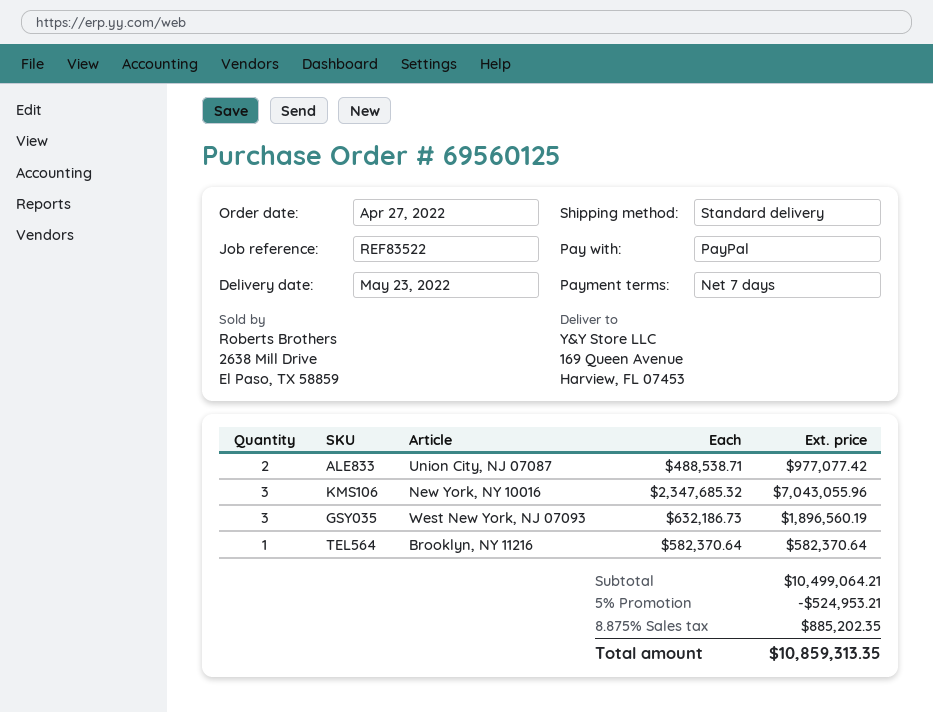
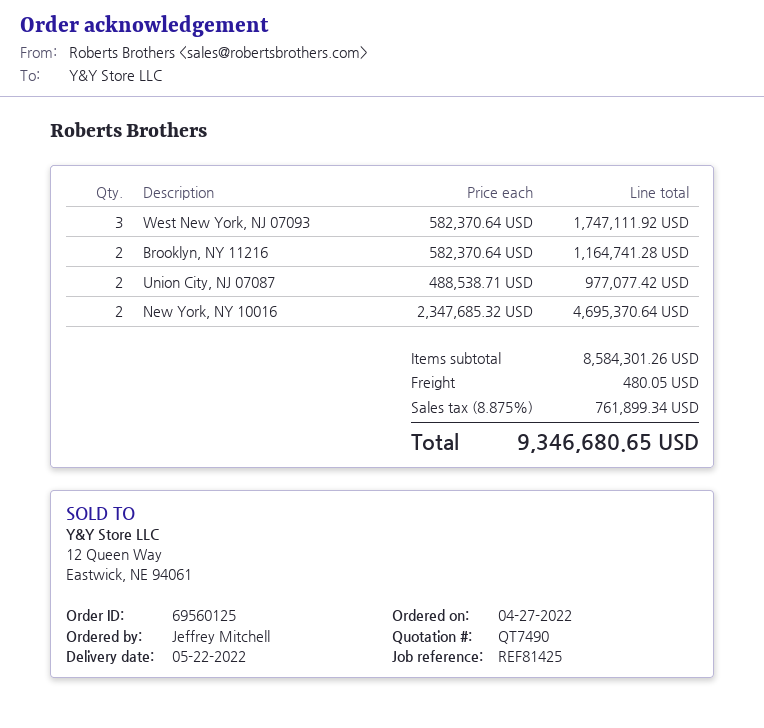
delivery date: 2022-05-23 -> 2022-05-22
reference: REF83522 -> REF81425
New York, NY 10016: 3 x 2347685.32 = 7043055.96 -> 2 x 2347685.32 = 4695370.64
West New York, NJ 07093: 3 x 632186.73 = 1896560.19 -> 3 x 582370.64 = 1747111.92
Brooklyn, NY 11216: 1 x 582370.64 = 582370.64 -> 2 x 582370.64 = 1164741.28
subtotal: 10499064.21 -> 8584301.26
discount: 5% = 524953.21 -> none
shipping: none -> 480.05
tax: 8.875% = 885202.35 -> 8.875% = 761899.34
total: 10859313.35 -> 9346680.65

